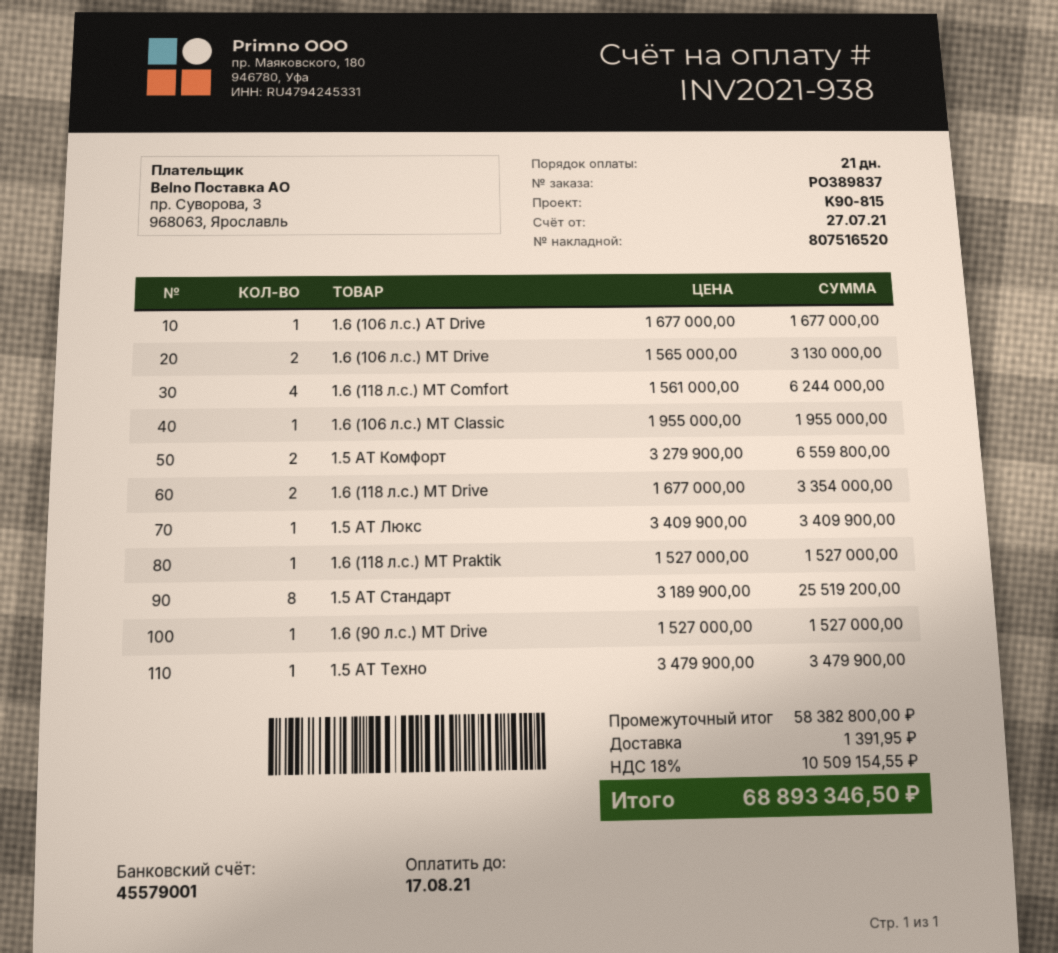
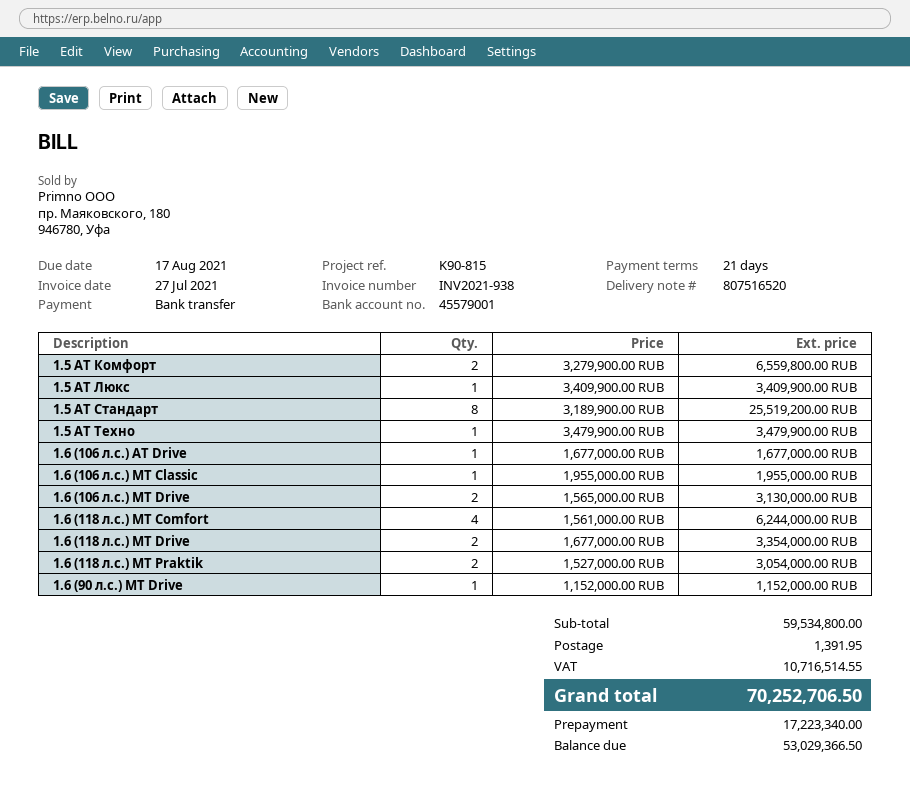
1.6 (118 л.с.) MT Praktik: 1 x 1527000.00 = 1527000.00 -> 2 x 1527000.00 = 3054000.00
1.6 (90 л.с.) MT Drive: 1 x 1527000.00 = 1527000.00 -> 1 x 1152000.00 = 1152000.00
subtotal: 58382800.00 -> 59534800.00
tax: 10509154.55 -> 10716514.55
total: 68893346.50 -> 70252706.50

